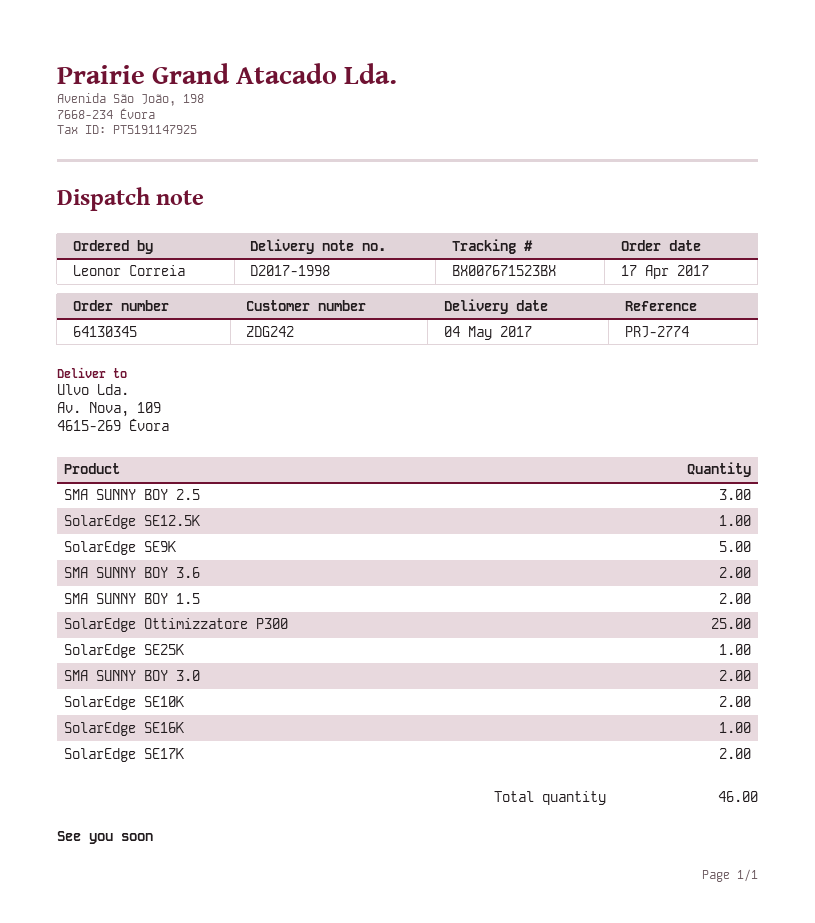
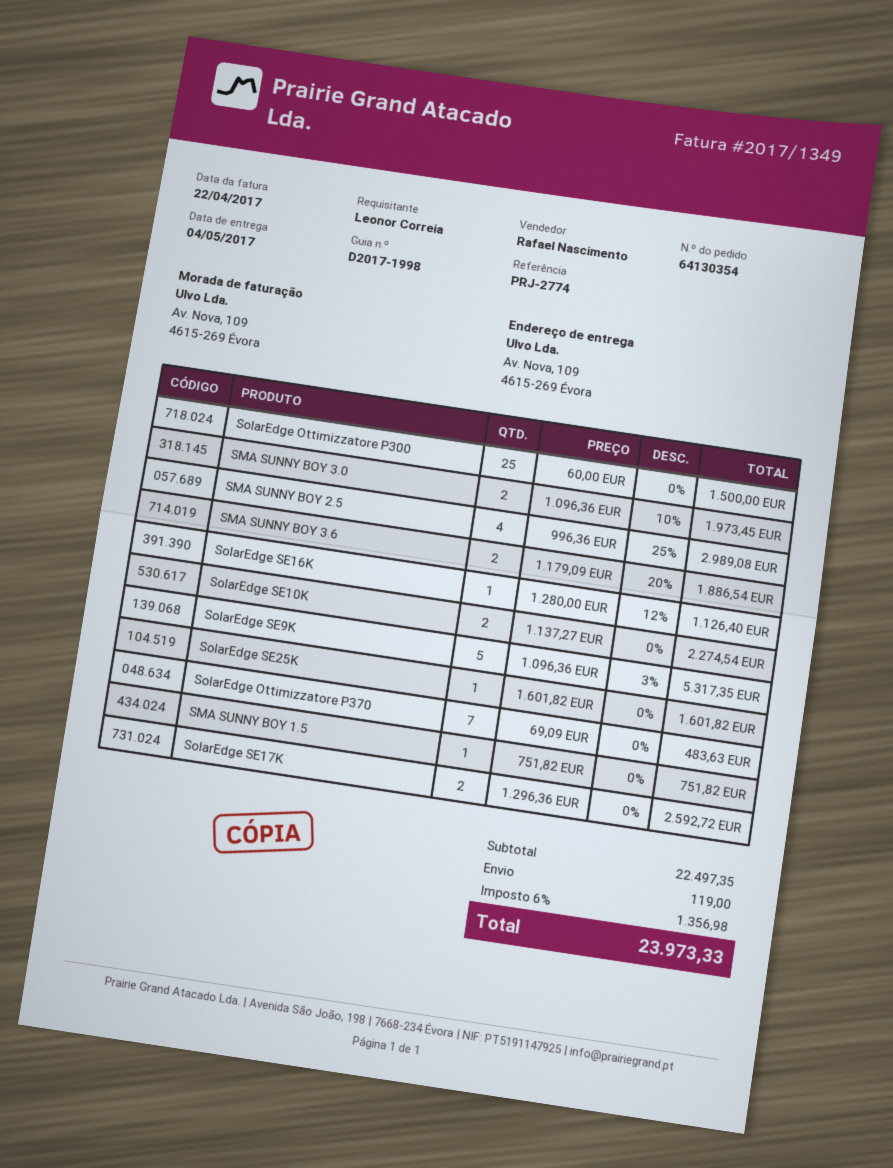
order number: 64130345 -> 64130354
SMA SUNNY BOY 2.5: 3 -> 4
SolarEdge SE12.5K: 1 -> none
SMA SUNNY BOY 1.5: 2 -> 1
SolarEdge Ottimizzatore P370: none -> 7

